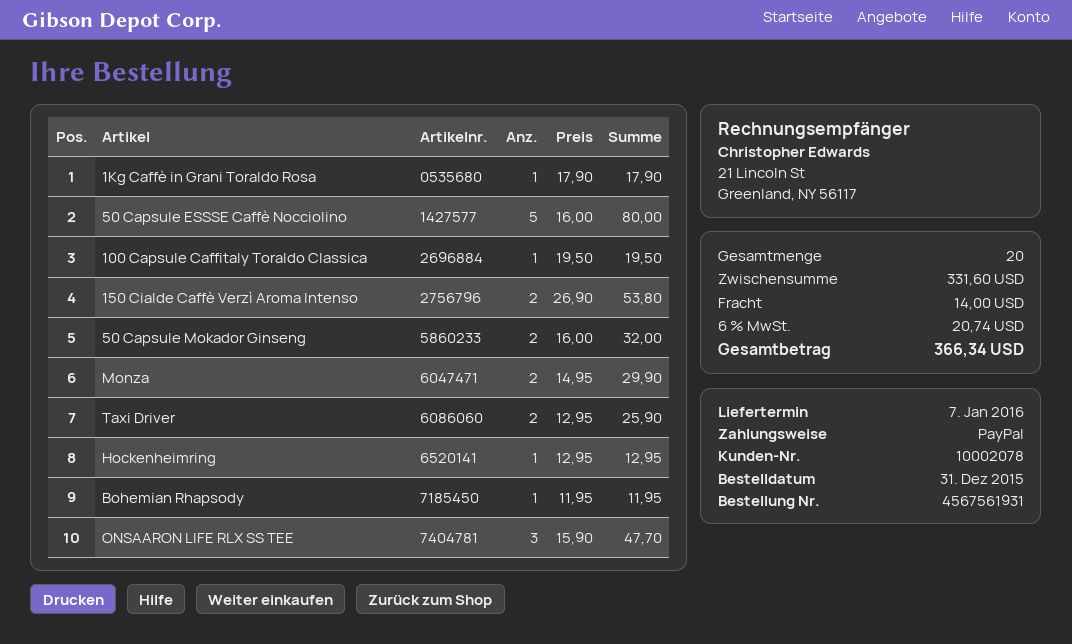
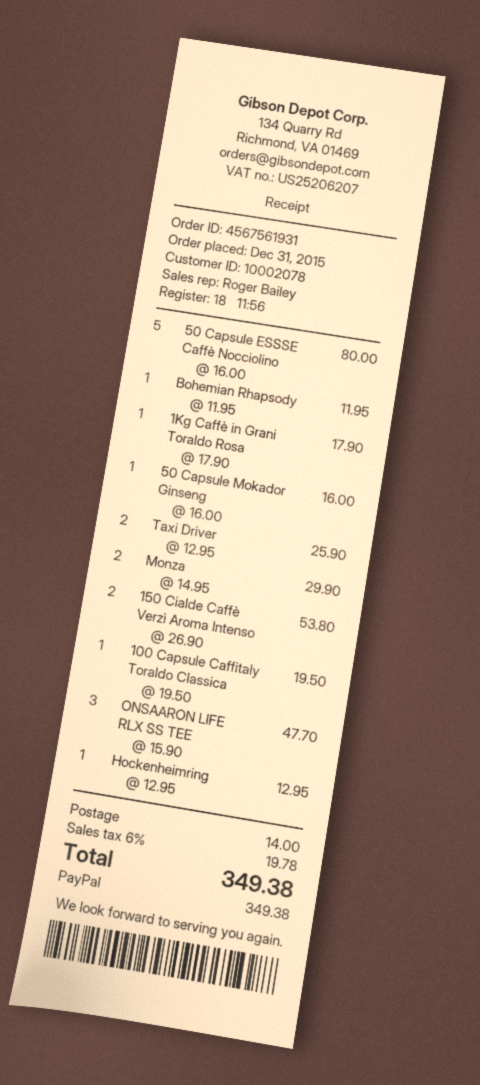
50 Capsule Mokador Ginseng: 2 x 16.00 = 32.00 -> 1 x 16.00 = 16.00
tax: 6% = 20.74 -> 6% = 19.78
total: 366.34 -> 349.38

